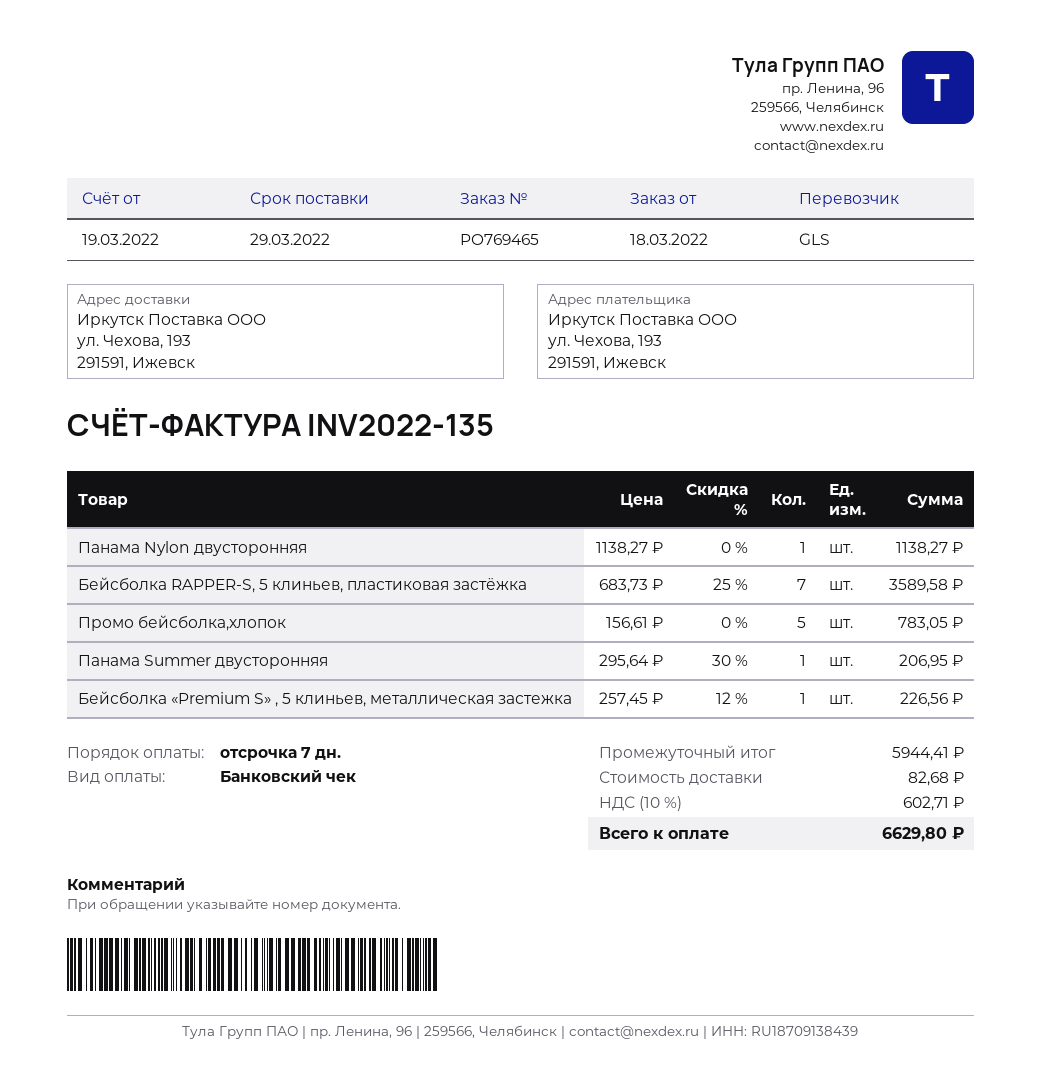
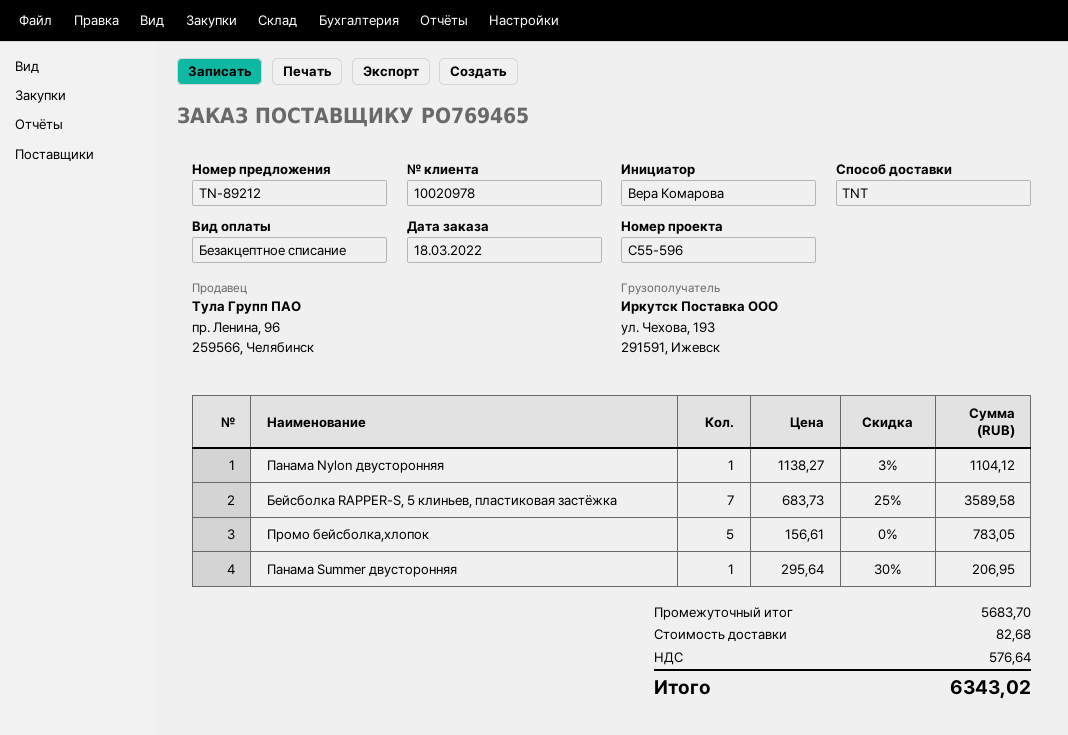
payment method: cheque -> direct debit
shipping method: GLS -> TNT
Панама Nylon двусторонняя: 1 x 1138.27 = 1138.27 -> 1 x 1138.27 - 3% = 1104.12
Бейсболка «Premium S» , 5 клиньев, металлическая застежка: 1 x 257.45 - 12% = 226.56 -> none
subtotal: 5944.41 -> 5683.70
tax: 602.71 -> 576.64
total: 6629.80 -> 6343.02

